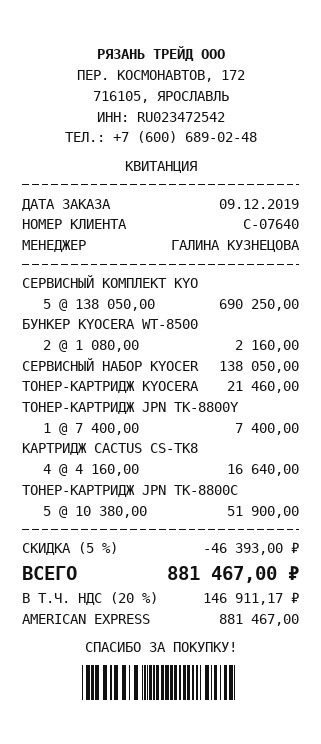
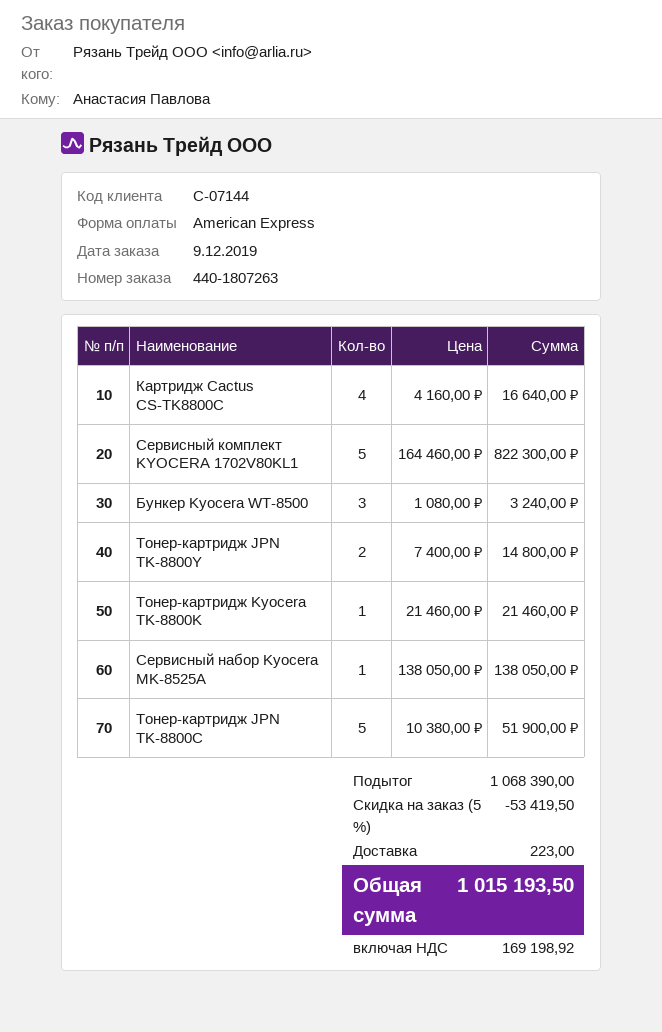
customer number: C-07640 -> C-07144
СЕРВИСНЫЙ КОМПЛЕКТ KYO: 5 x 138050.00 = 690250.00 -> 5 x 164460.00 = 822300.00
БУНКЕР KYOCERA WT-8500: 2 x 1080.00 = 2160.00 -> 3 x 1080.00 = 3240.00
ТОНЕР-КАРТРИДЖ JPN TK-8800Y: 1 x 7400.00 = 7400.00 -> 2 x 7400.00 = 14800.00
discount: 5% = 46393.00 -> 5% = 53419.50
shipping: none -> 223.00
tax: 146911.17 -> 169198.92
total: 881467.00 -> 1015193.50

